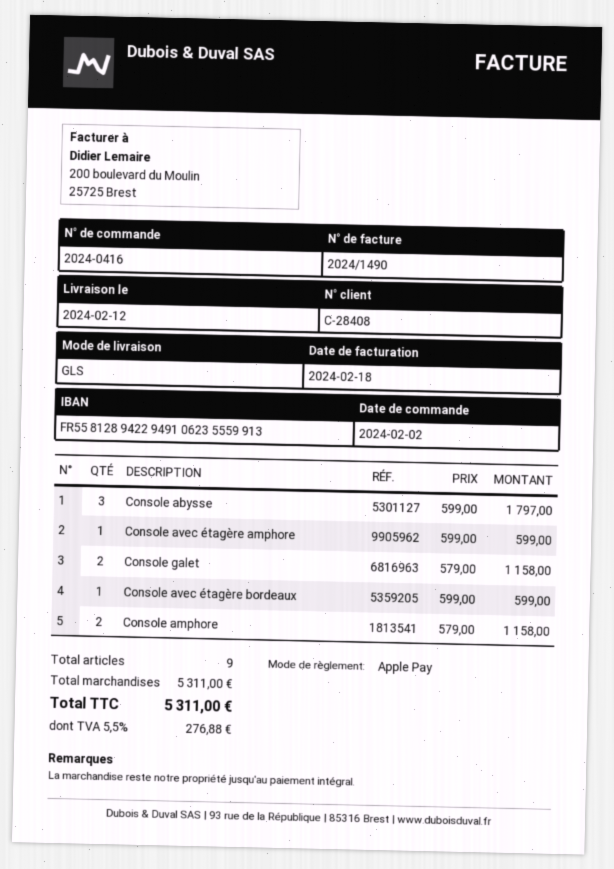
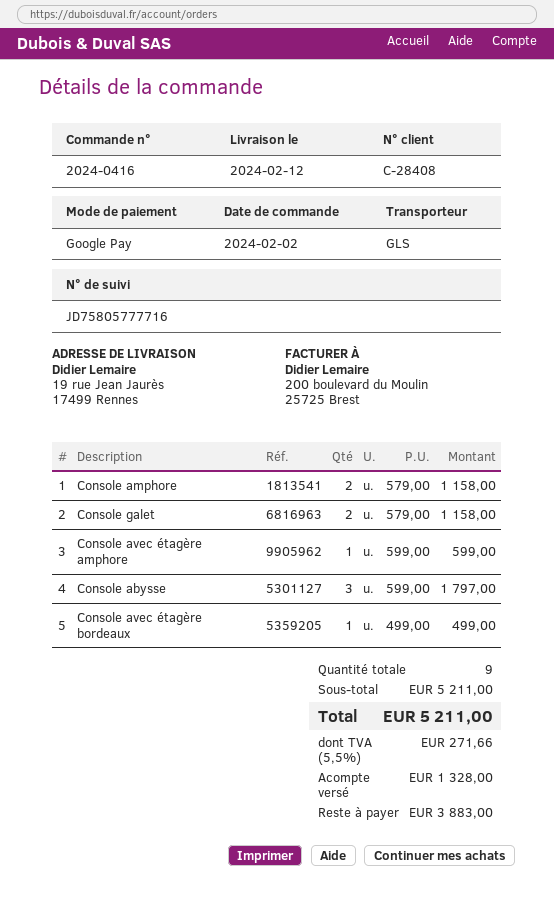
payment method: Apple Pay -> Google Pay
Console avec étagère bordeaux: 1 x 599.00 = 599.00 -> 1 x 499.00 = 499.00
subtotal: 5311.00 -> 5211.00
tax: 5.5% = 276.88 -> 5.5% = 271.66
total: 5311.00 -> 5211.00

